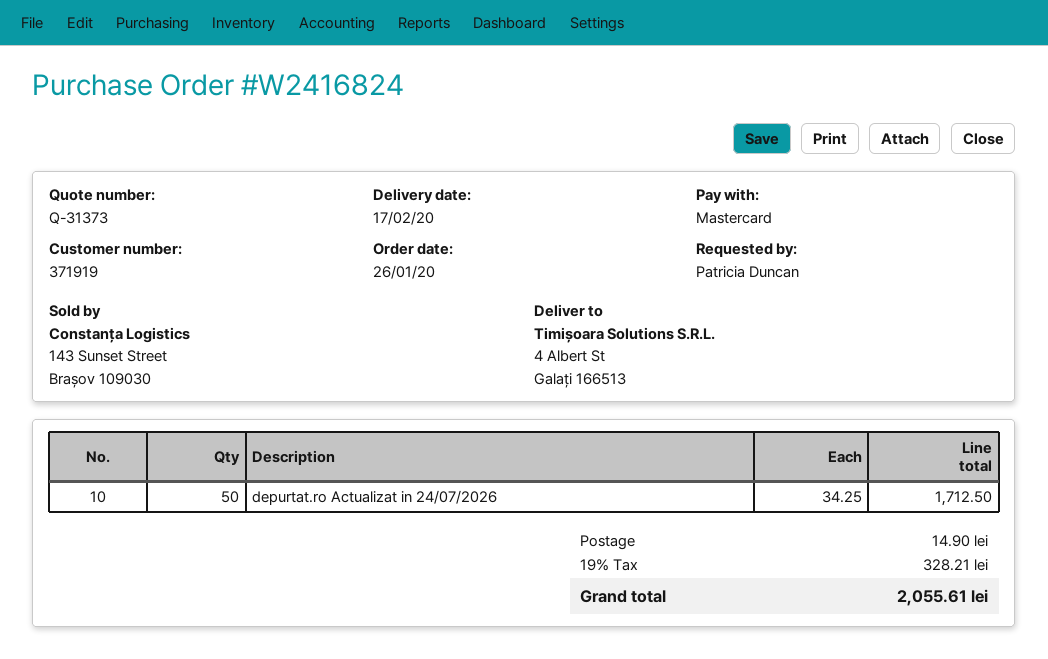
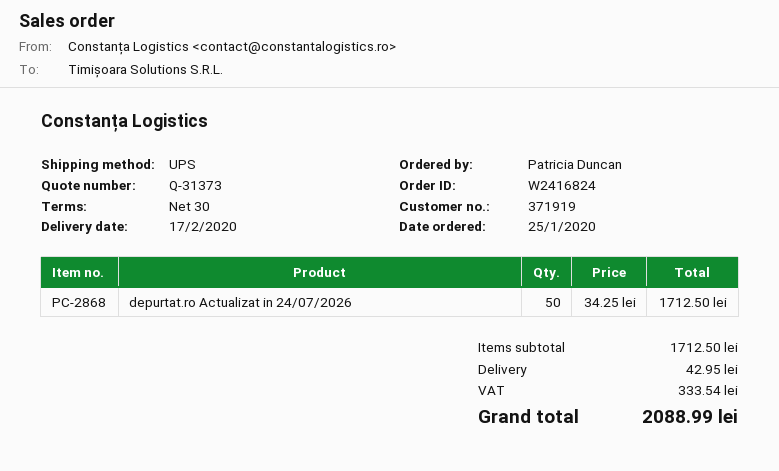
order date: 2020-01-26 -> 2020-01-25
shipping: 14.90 -> 42.95
tax: 328.21 -> 333.54
total: 2055.61 -> 2088.99

